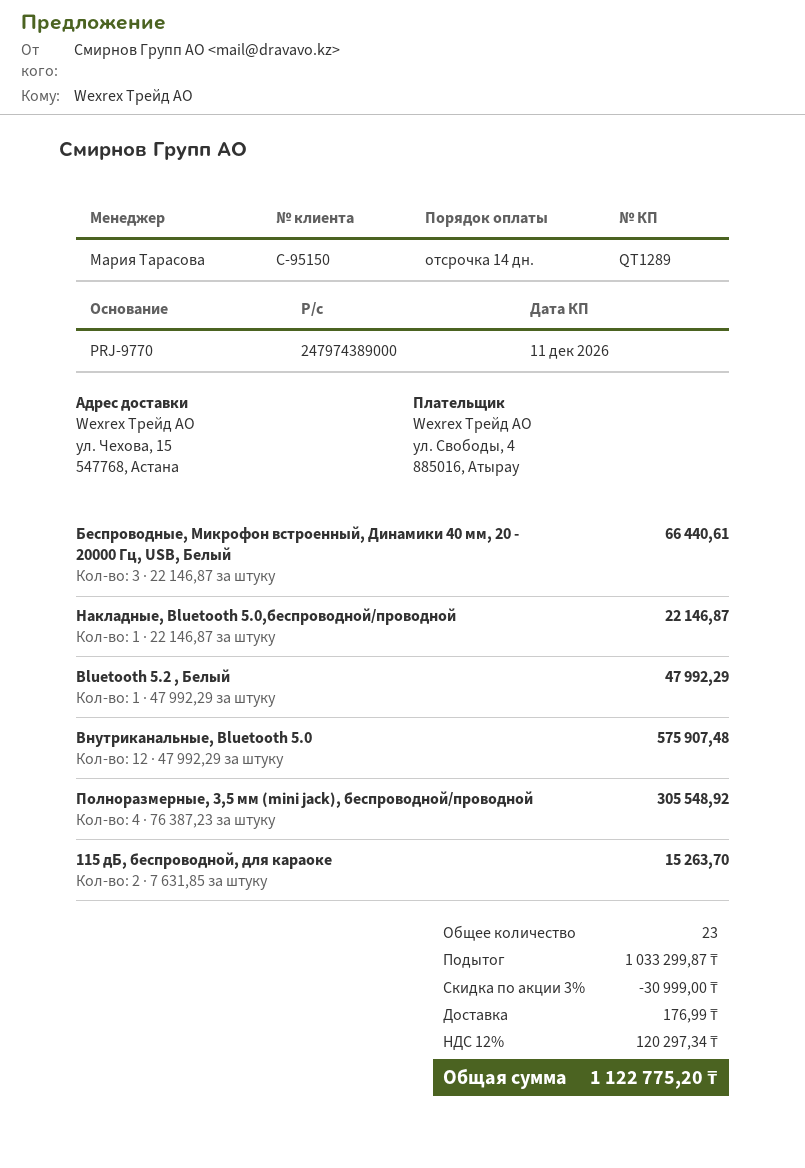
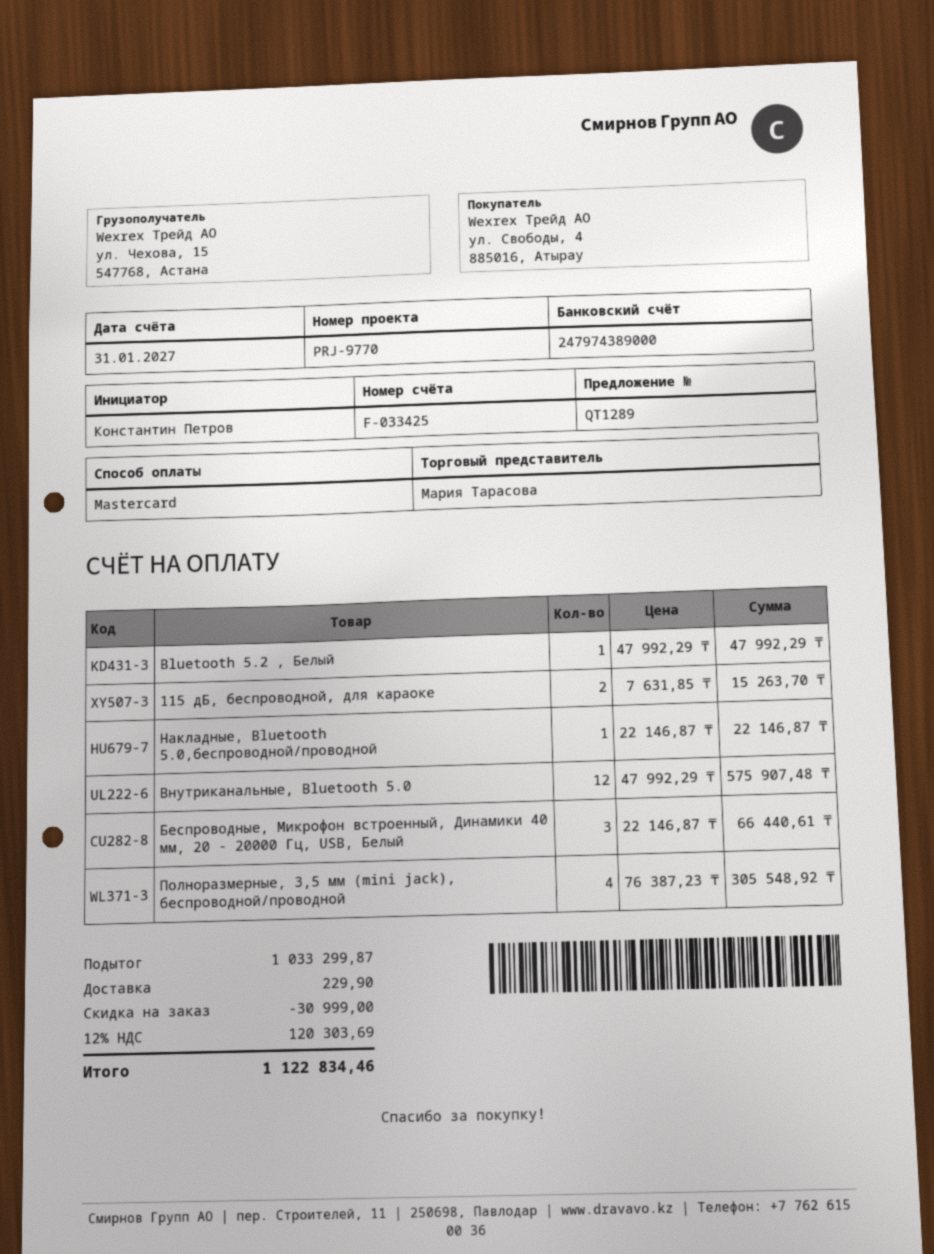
shipping: 176.99 -> 229.90
tax: 12% = 120297.34 -> 12% = 120303.69
total: 1122775.20 -> 1122834.46

